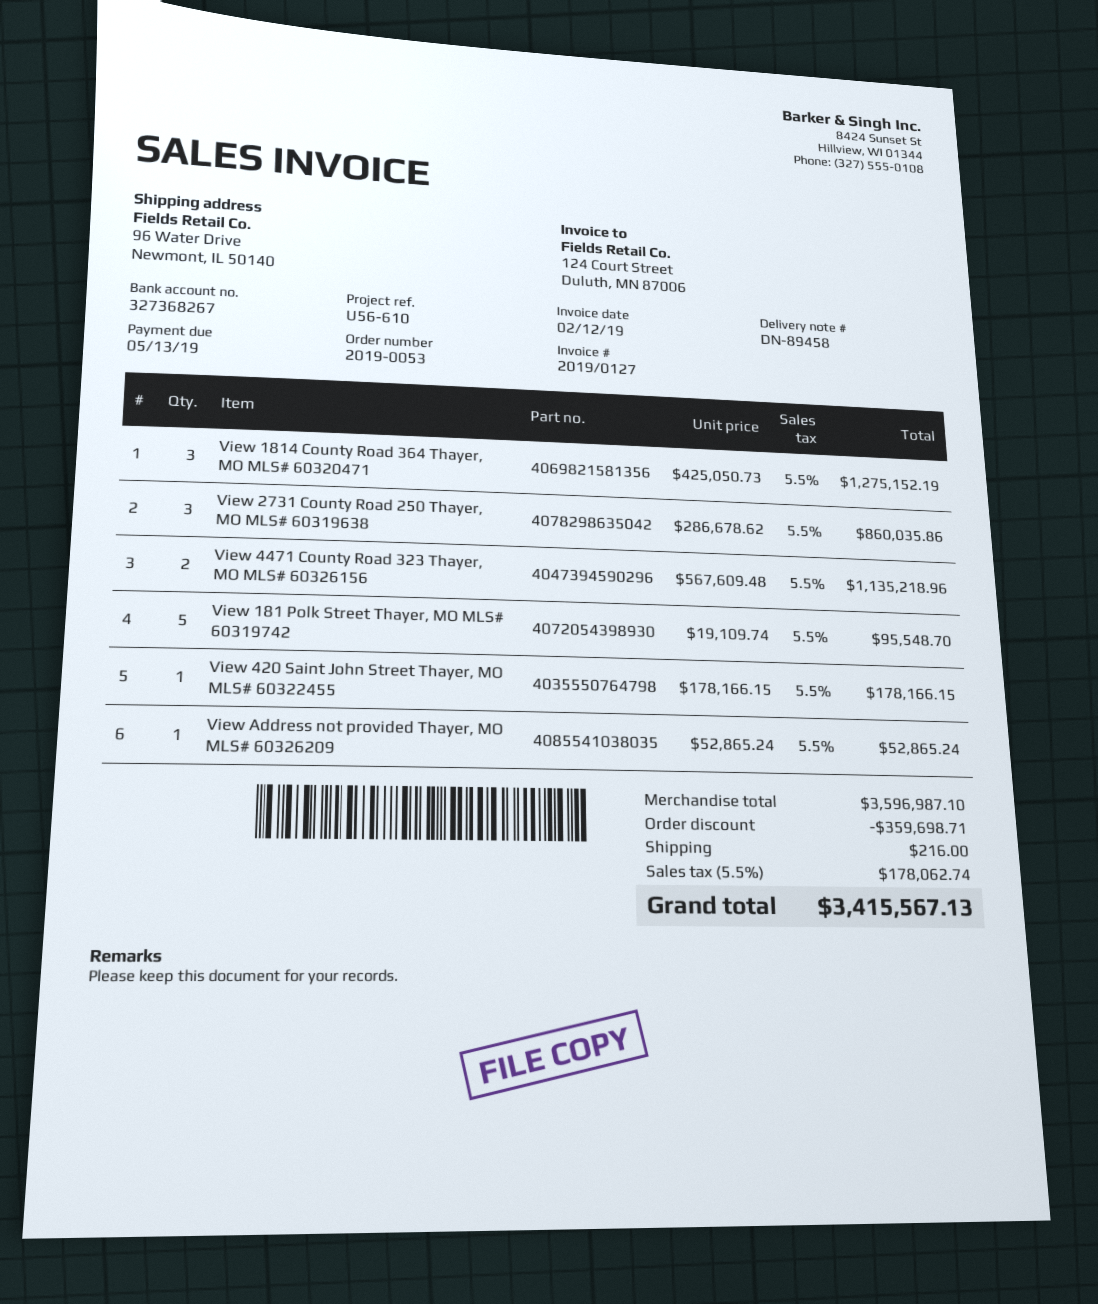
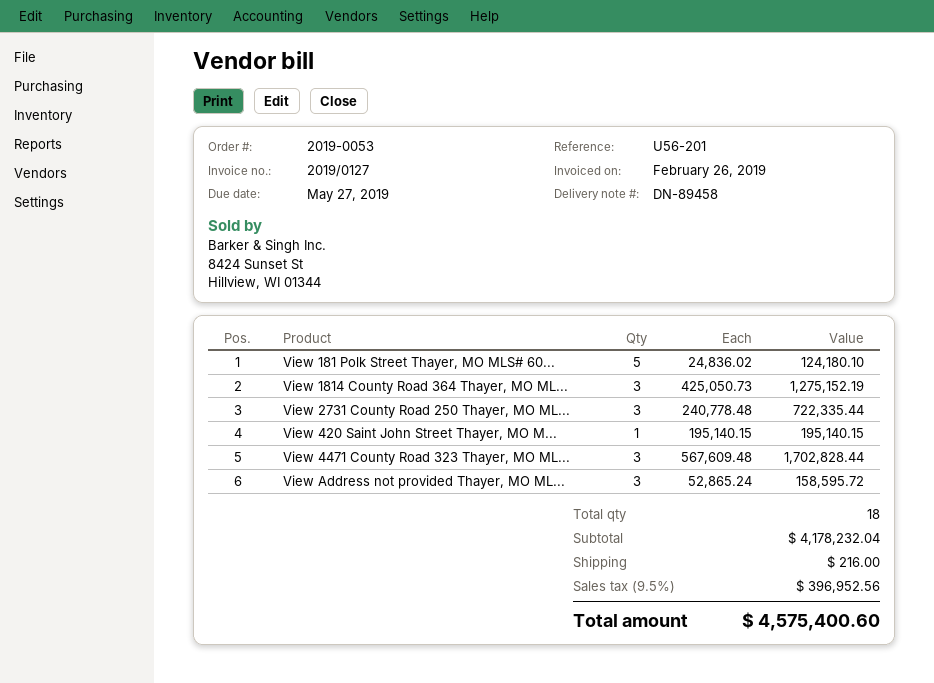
invoice date: 2019-02-12 -> 2019-02-26
due date: 2019-05-13 -> 2019-05-27
reference: U56-610 -> U56-201
View 2731 County Road 250 Thayer, MO MLS# 60319638: 3 x 286678.62 = 860035.86 -> 3 x 240778.48 = 722335.44
View 4471 County Road 323 Thayer, MO MLS# 60326156: 2 x 567609.48 = 1135218.96 -> 3 x 567609.48 = 1702828.44
View 181 Polk Street Thayer, MO MLS# 60319742: 5 x 19109.74 = 95548.70 -> 5 x 24836.02 = 124180.10
View 420 Saint John Street Thayer, MO MLS# 60322455: 1 x 178166.15 = 178166.15 -> 1 x 195140.15 = 195140.15
View Address not provided Thayer, MO MLS# 60326209: 1 x 52865.24 = 52865.24 -> 3 x 52865.24 = 158595.72
subtotal: 3596987.10 -> 4178232.04
discount: 359698.71 -> none
tax: 5.5% = 178062.74 -> 9.5% = 396952.56
total: 3415567.13 -> 4575400.60

